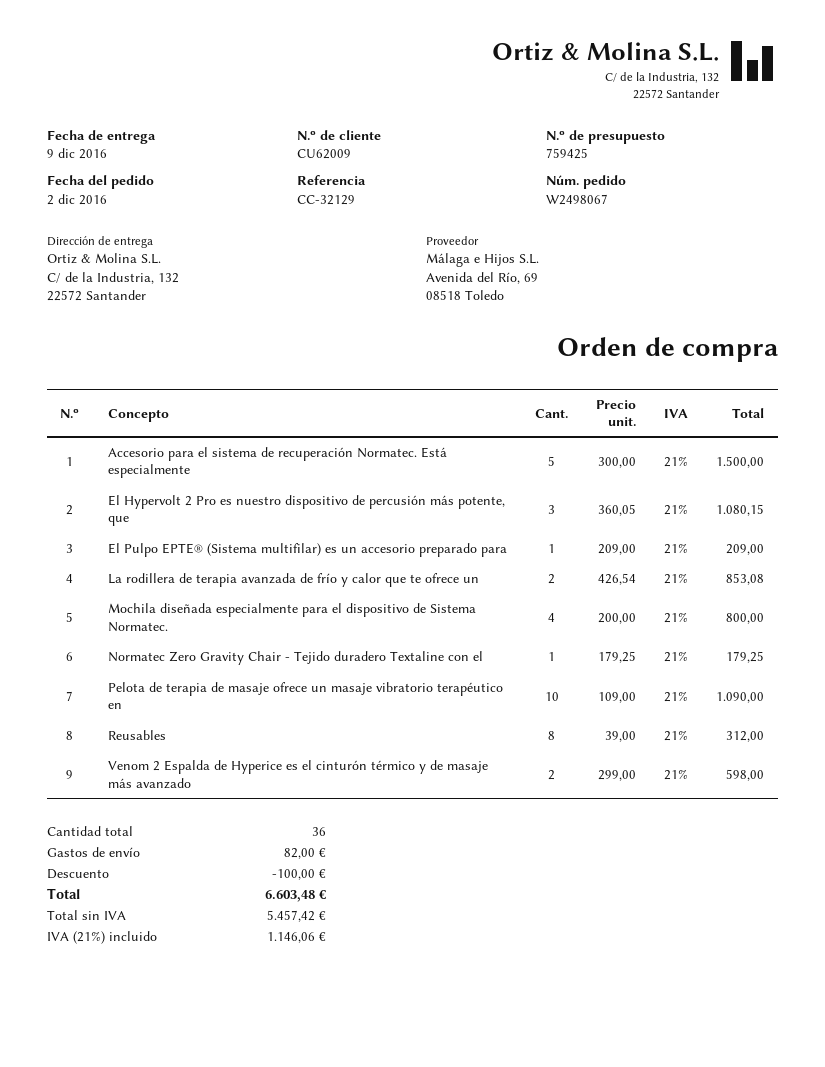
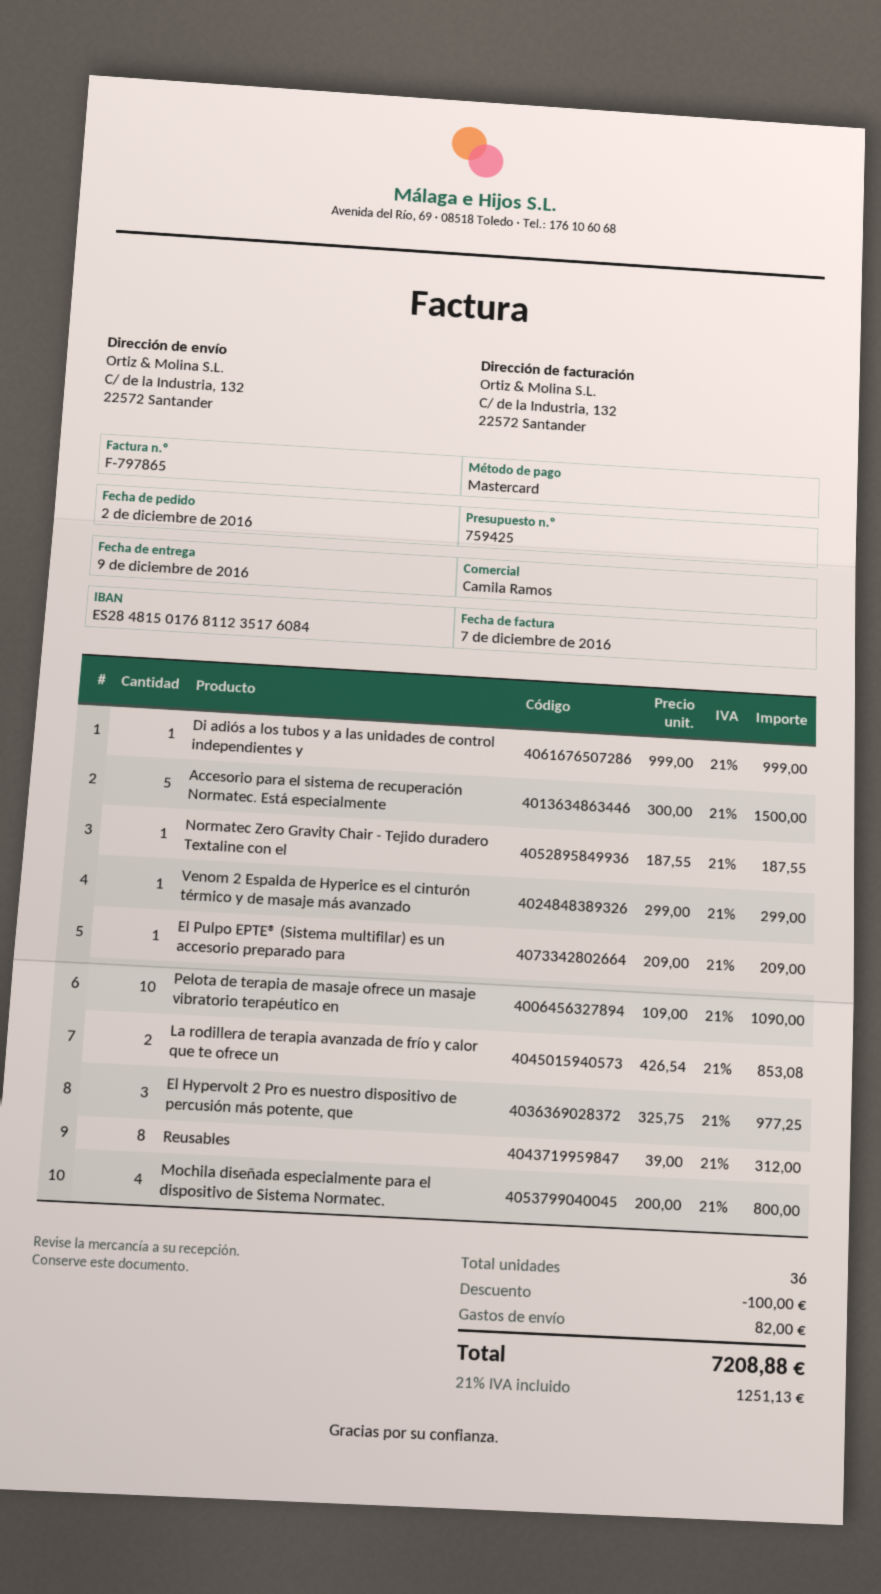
El Hypervolt 2 Pro es nuestro dispositivo de percusión más potente, que: 3 x 360.05 = 1080.15 -> 3 x 325.75 = 977.25
Normatec Zero Gravity Chair - Tejido duradero Textaline con el: 1 x 179.25 = 179.25 -> 1 x 187.55 = 187.55
Venom 2 Espalda de Hyperice es el cinturón térmico y de masaje más avanzado: 2 x 299.00 = 598.00 -> 1 x 299.00 = 299.00
Di adiós a los tubos y a las unidades de control independientes y: none -> 1 x 999.00 = 999.00
tax: 21% = 1146.06 -> 21% = 1251.13
total: 6603.48 -> 7208.88

